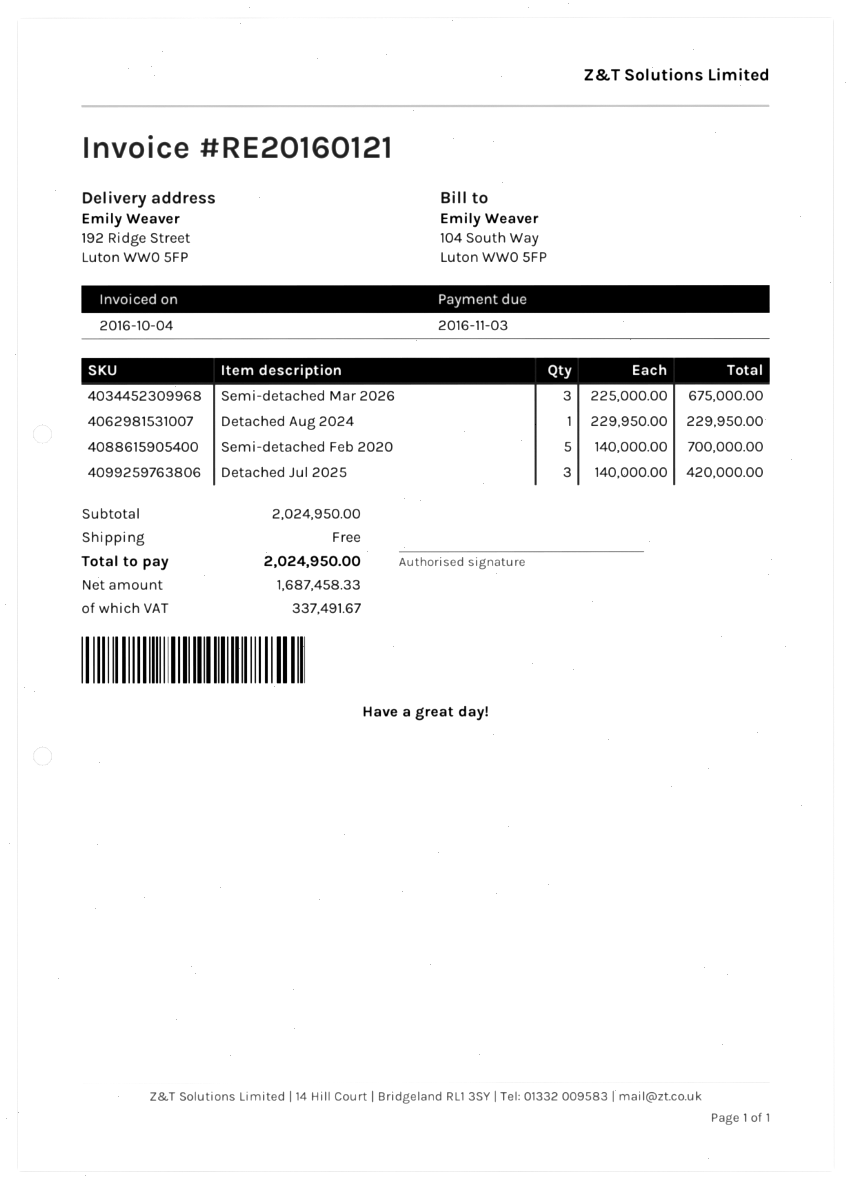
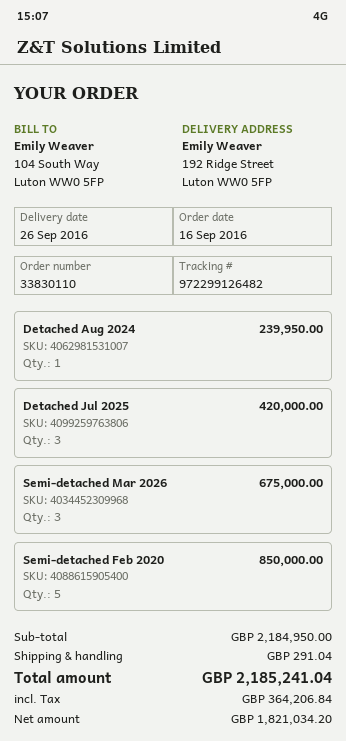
Detached Aug 2024: 1 for 229950.00 -> 1 for 239950.00
Semi-detached Feb 2020: 5 for 700000.00 -> 5 for 850000.00
subtotal: 2024950.00 -> 2184950.00
shipping: 0.00 -> 291.04
net: 1687458.33 -> 1821034.20
tax: 337491.67 -> 364206.84
total: 2024950.00 -> 2185241.04

